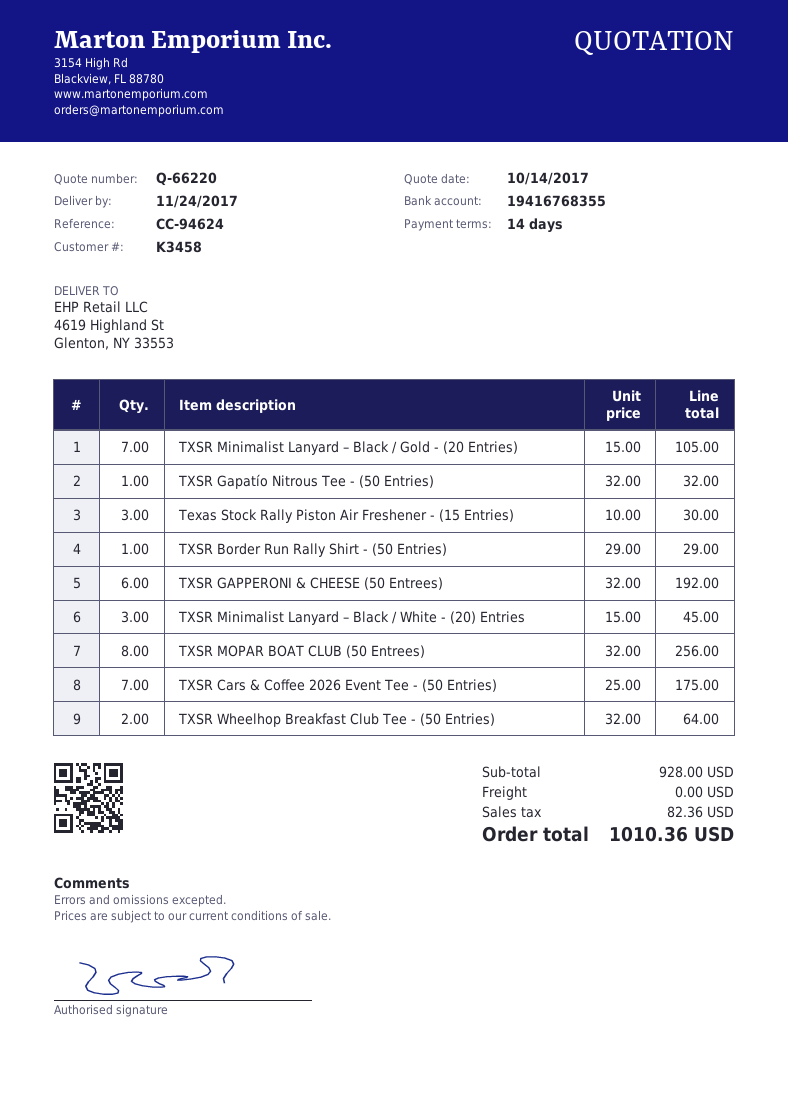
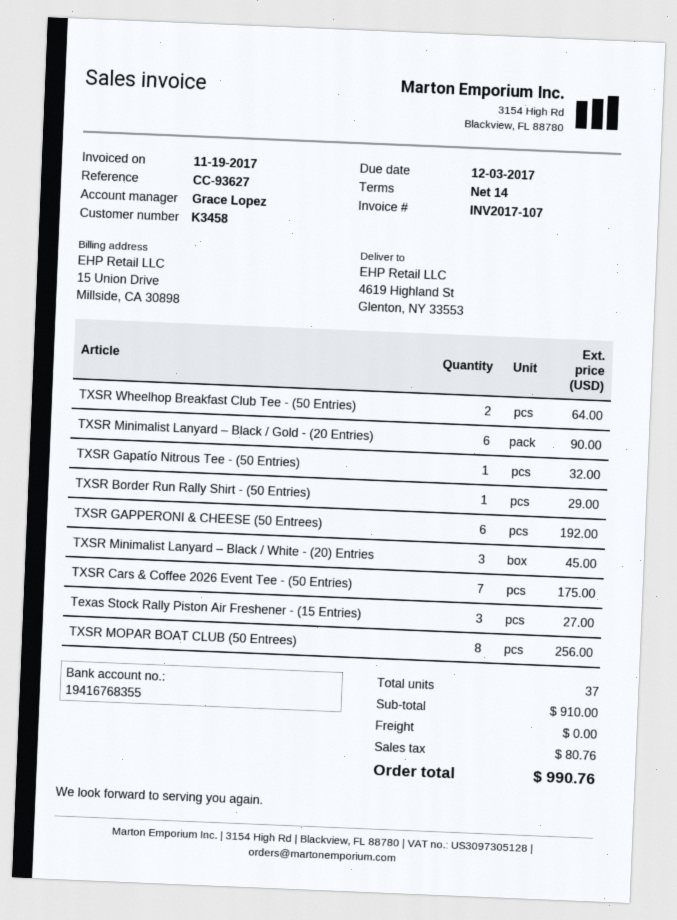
reference: CC-94624 -> CC-93627
TXSR Minimalist Lanyard – Black / Gold - (20 Entries): 7 for 105.00 -> 6 for 90.00
Texas Stock Rally Piston Air Freshener - (15 Entries): 3 for 30.00 -> 3 for 27.00
subtotal: 928.00 -> 910.00
tax: 82.36 -> 80.76
total: 1010.36 -> 990.76

